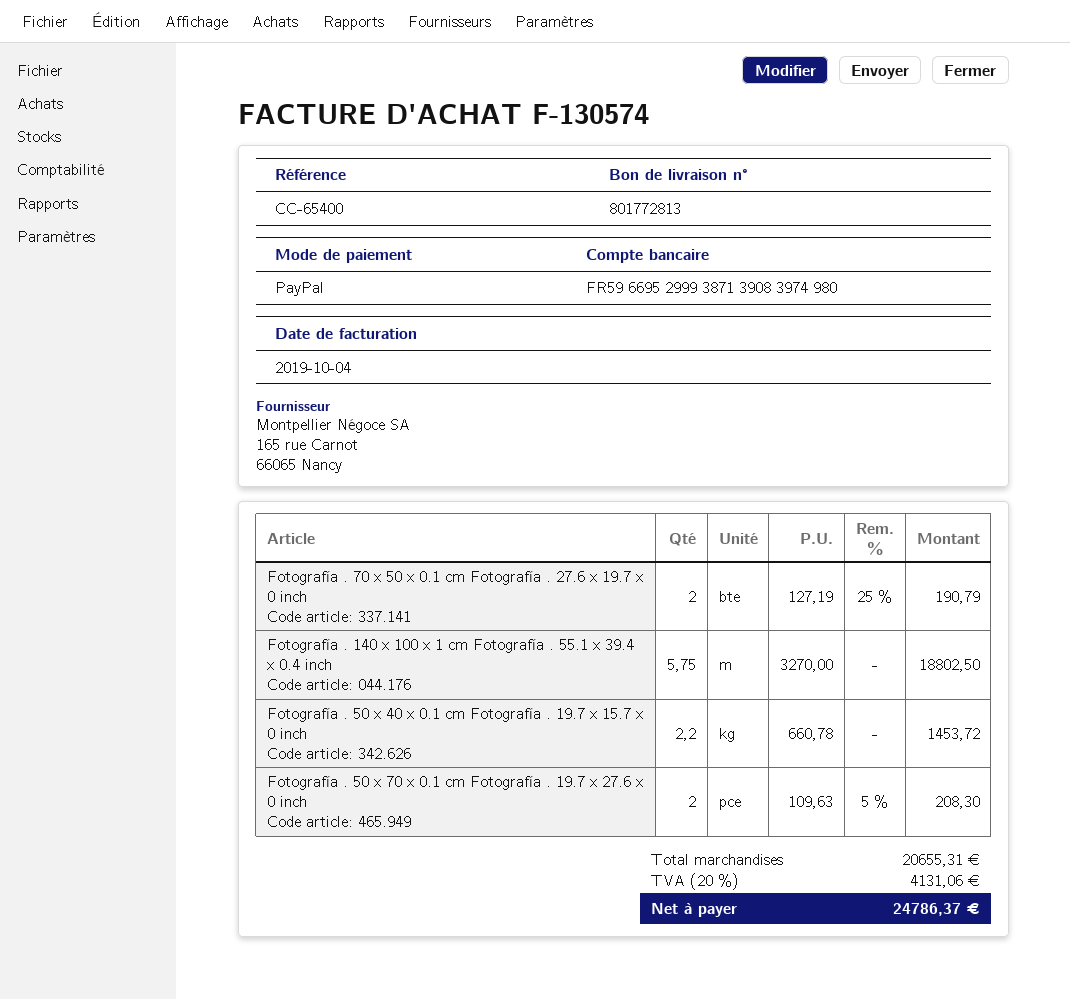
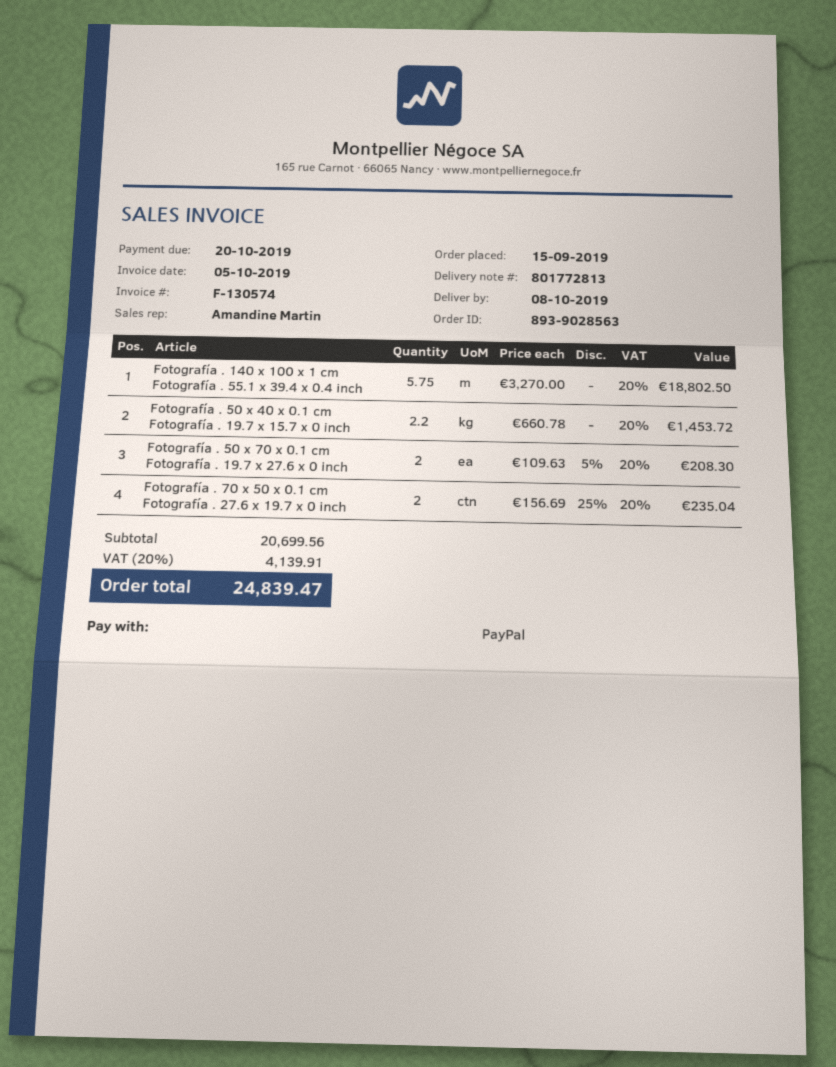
invoice date: 2019-10-04 -> 2019-10-05
Fotografía . 70 x 50 x 0.1 cm Fotografía . 27.6 x 19.7 x 0 inch: 2 x 127.19 - 25% = 190.79 -> 2 x 156.69 - 25% = 235.04
subtotal: 20655.31 -> 20699.56
tax: 20% = 4131.06 -> 20% = 4139.91
total: 24786.37 -> 24839.47

